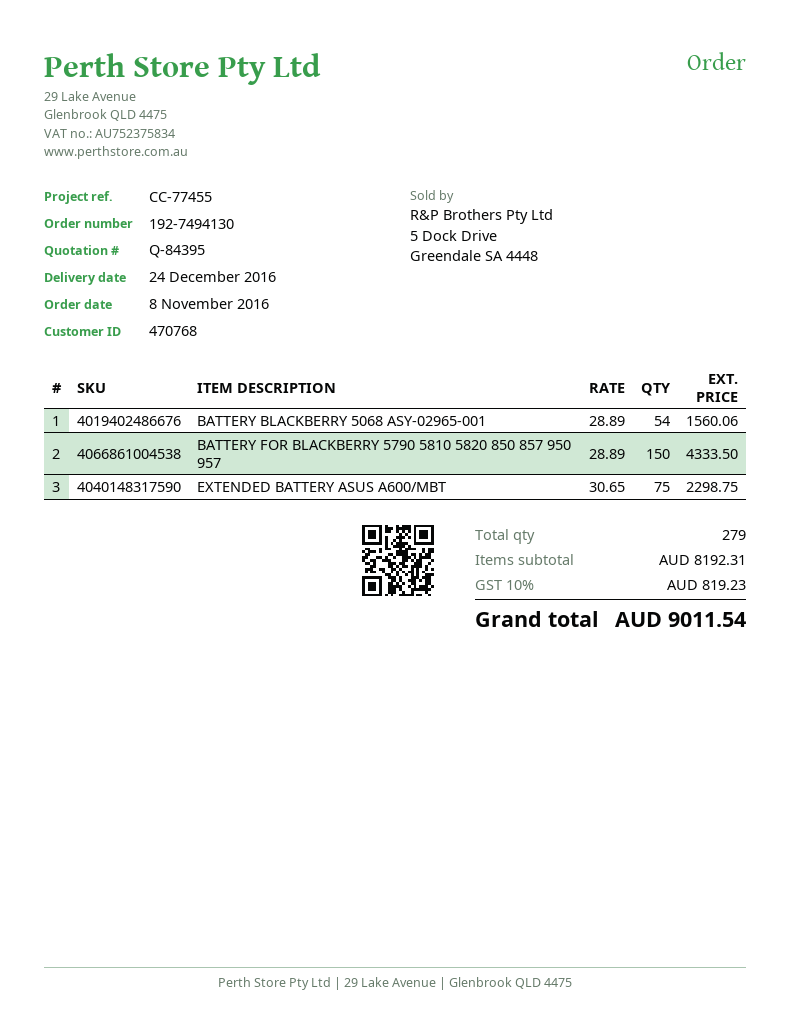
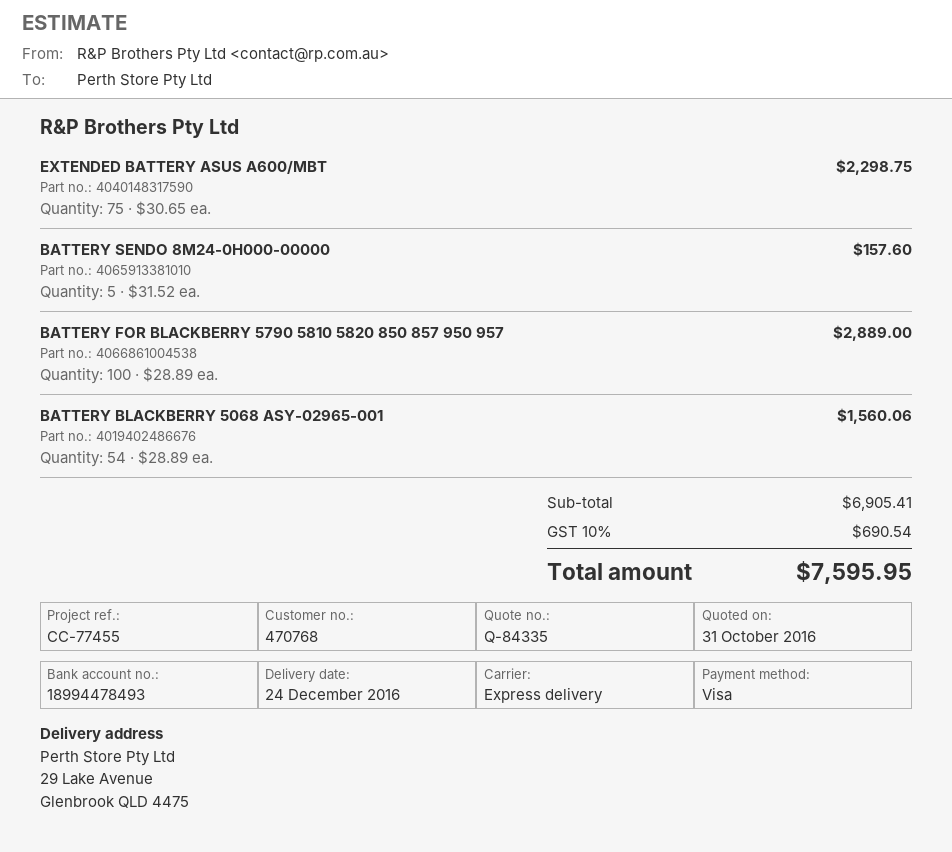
quote number: Q-84395 -> Q-84335
BATTERY FOR BLACKBERRY 5790 5810 5820 850 857 950 957: 150 x 28.89 = 4333.50 -> 100 x 28.89 = 2889.00
BATTERY SENDO 8M24-0H000-00000: none -> 5 x 31.52 = 157.60
subtotal: 8192.31 -> 6905.41
tax: 10% = 819.23 -> 10% = 690.54
total: 9011.54 -> 7595.95

